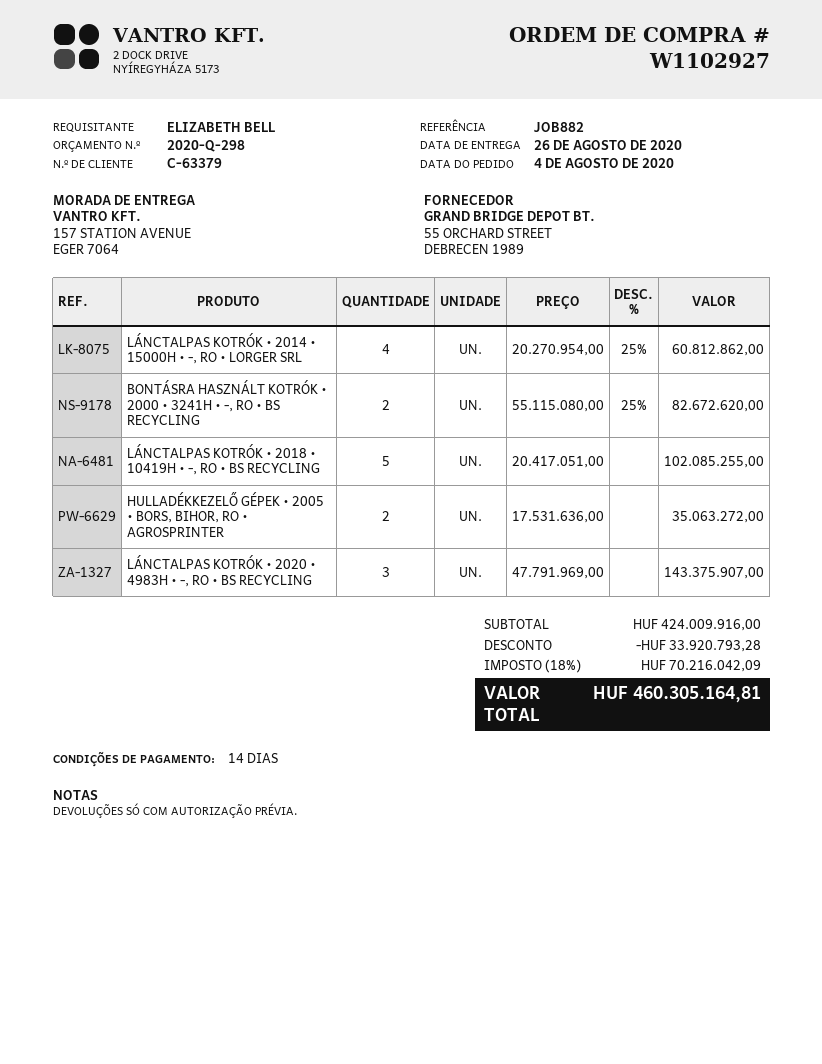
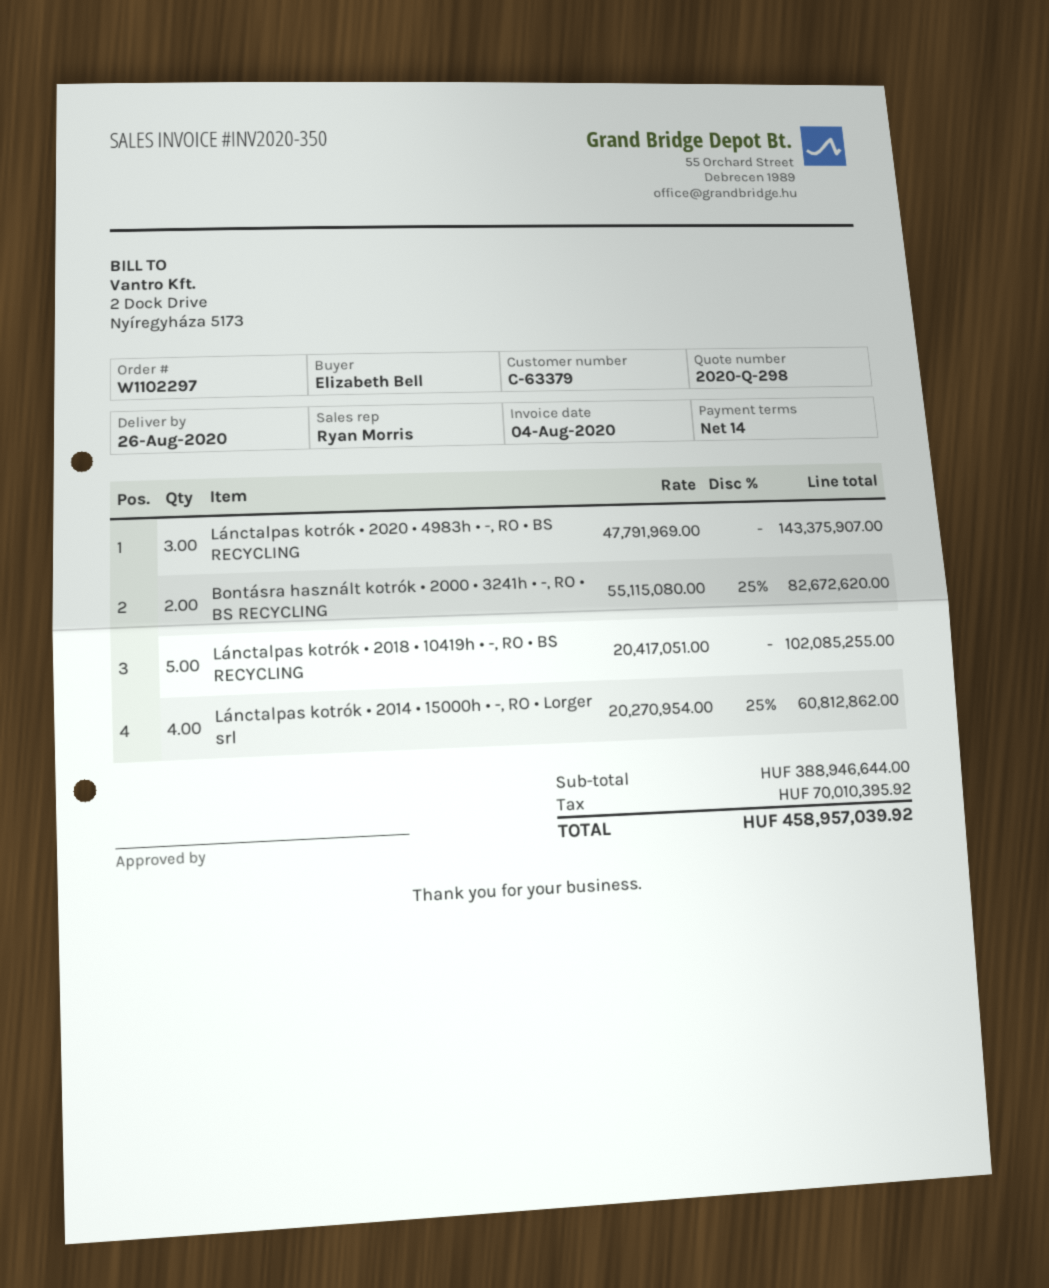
order number: W1102927 -> W1102297
HULLADÉKKEZELŐ GÉPEK • 2005 • BORS, BIHOR, RO • AGROSPRINTER: 2 x 17531636.00 = 35063272.00 -> none
subtotal: 424009916.00 -> 388946644.00
discount: 33920793.28 -> none
tax: 70216042.09 -> 70010395.92
total: 460305164.81 -> 458957039.92

